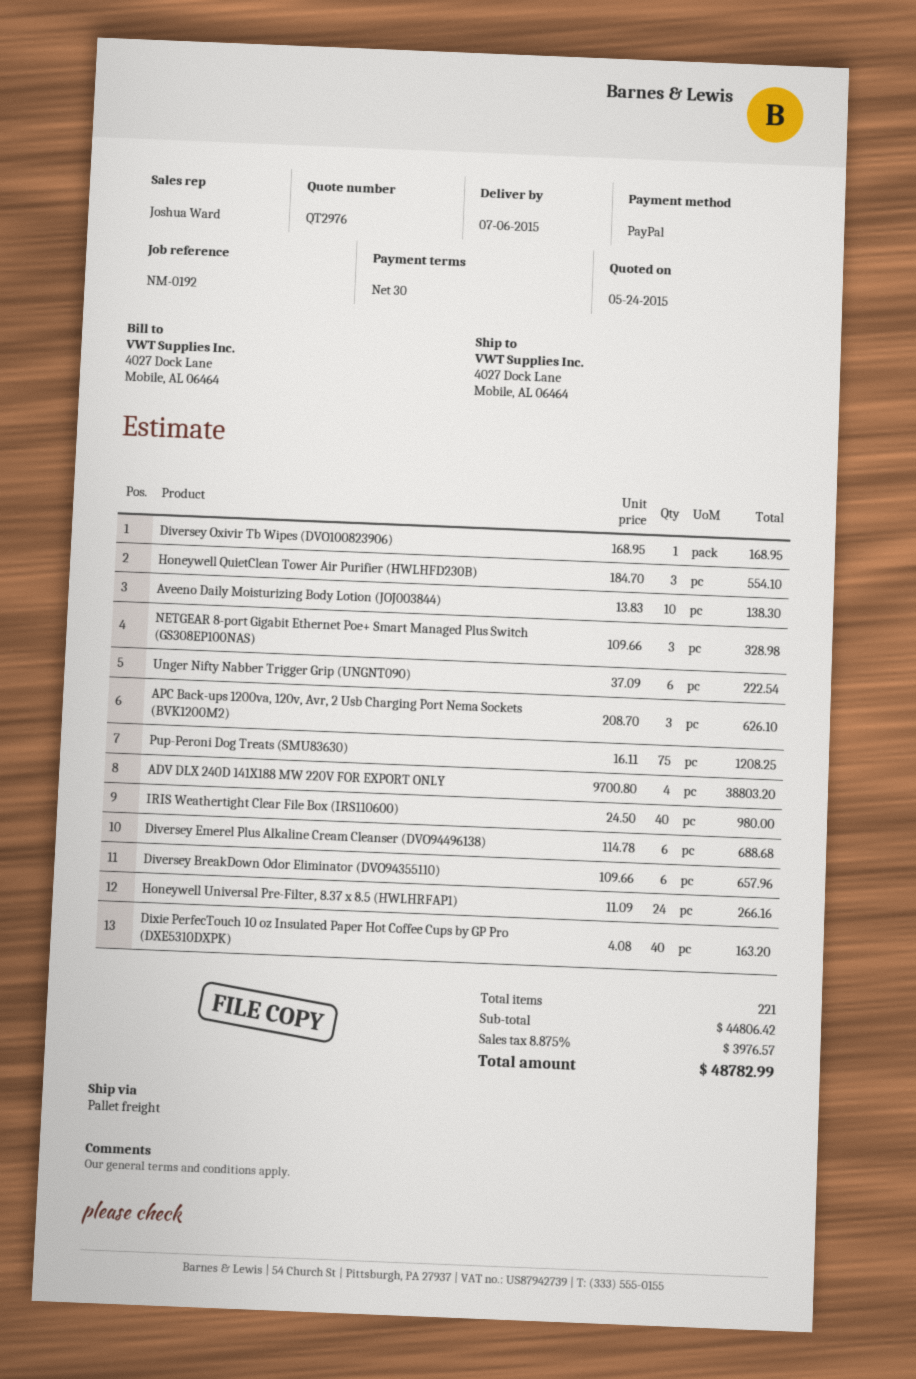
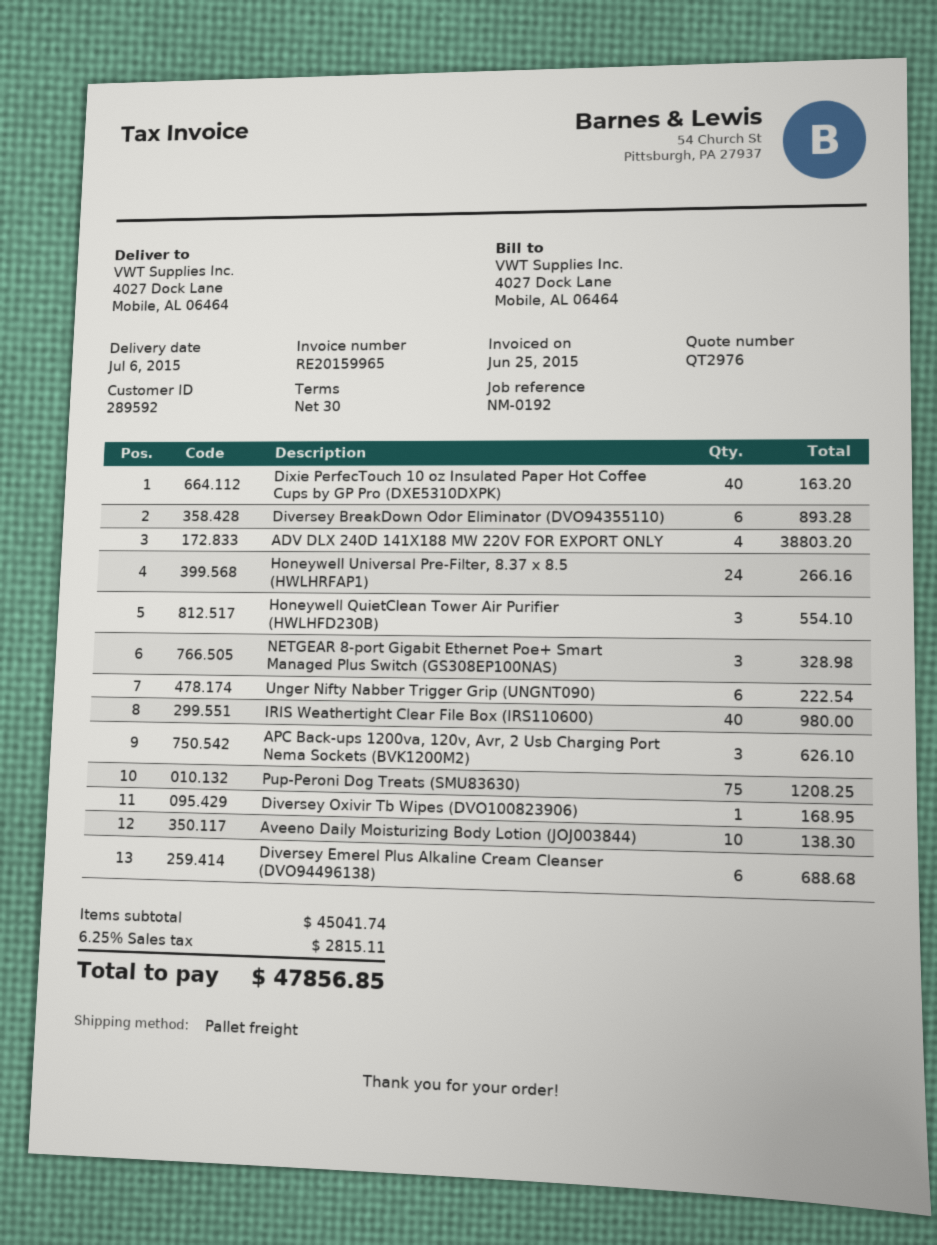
Diversey BreakDown Odor Eliminator (DVO94355110): 6 for 657.96 -> 6 for 893.28
subtotal: 44806.42 -> 45041.74
tax: 8.875% = 3976.57 -> 6.25% = 2815.11
total: 48782.99 -> 47856.85

